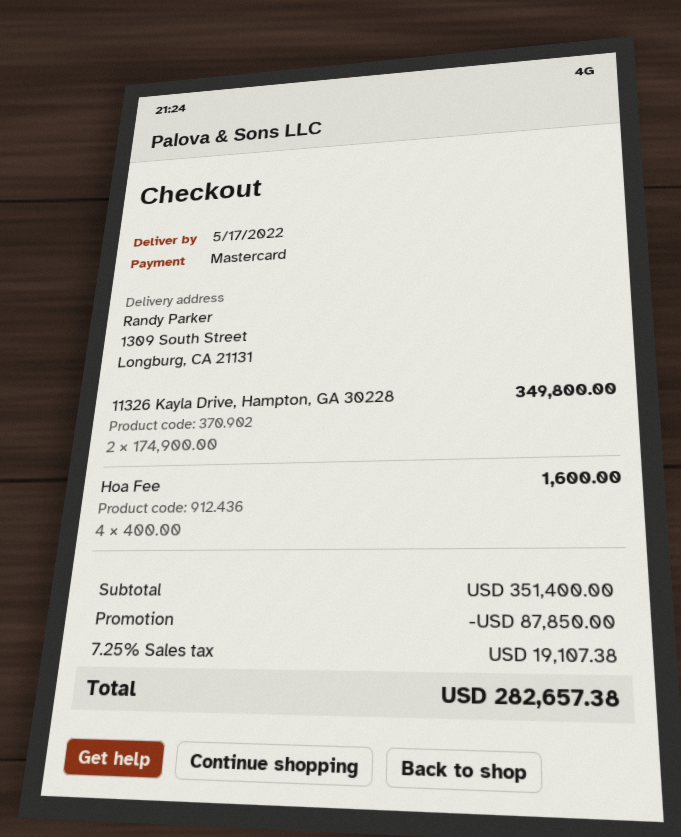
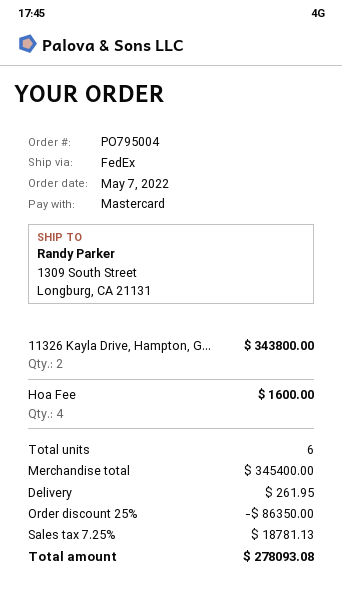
11326 Kayla Drive, Hampton, GA 30228: 2 for 349800.00 -> 2 for 343800.00
subtotal: 351400.00 -> 345400.00
discount: 87850.00 -> 86350.00
shipping: none -> 261.95
tax: 7.25% = 19107.38 -> 7.25% = 18781.13
total: 282657.38 -> 278093.08

